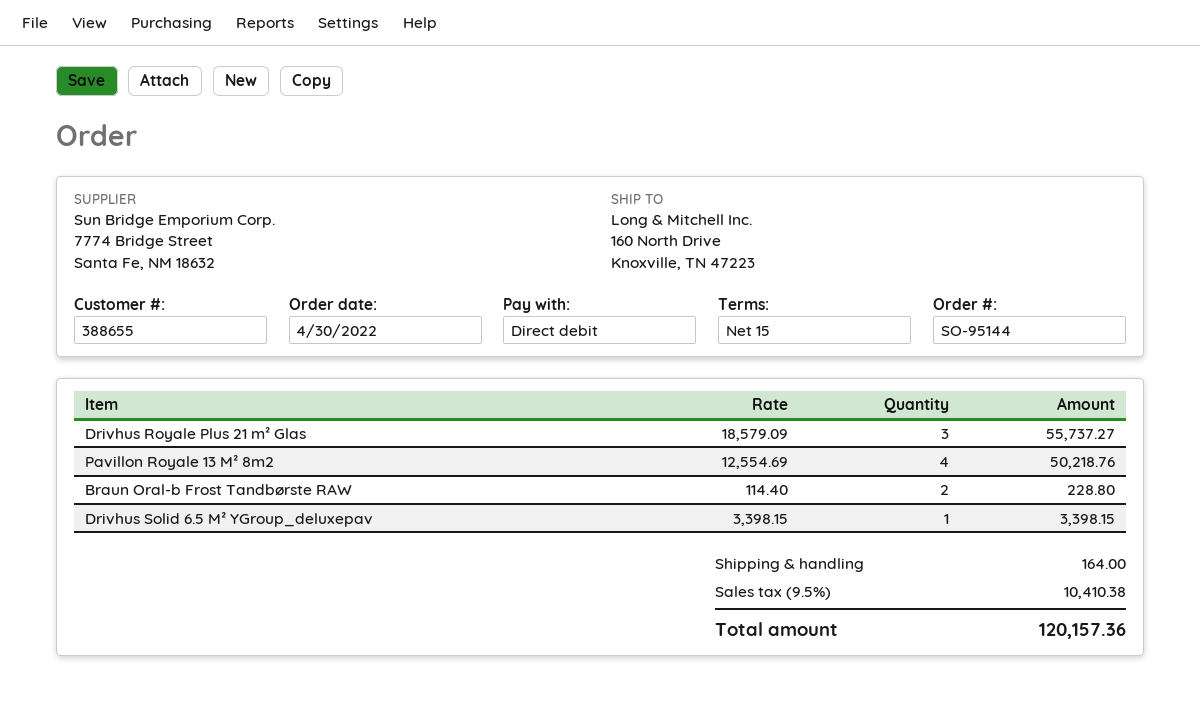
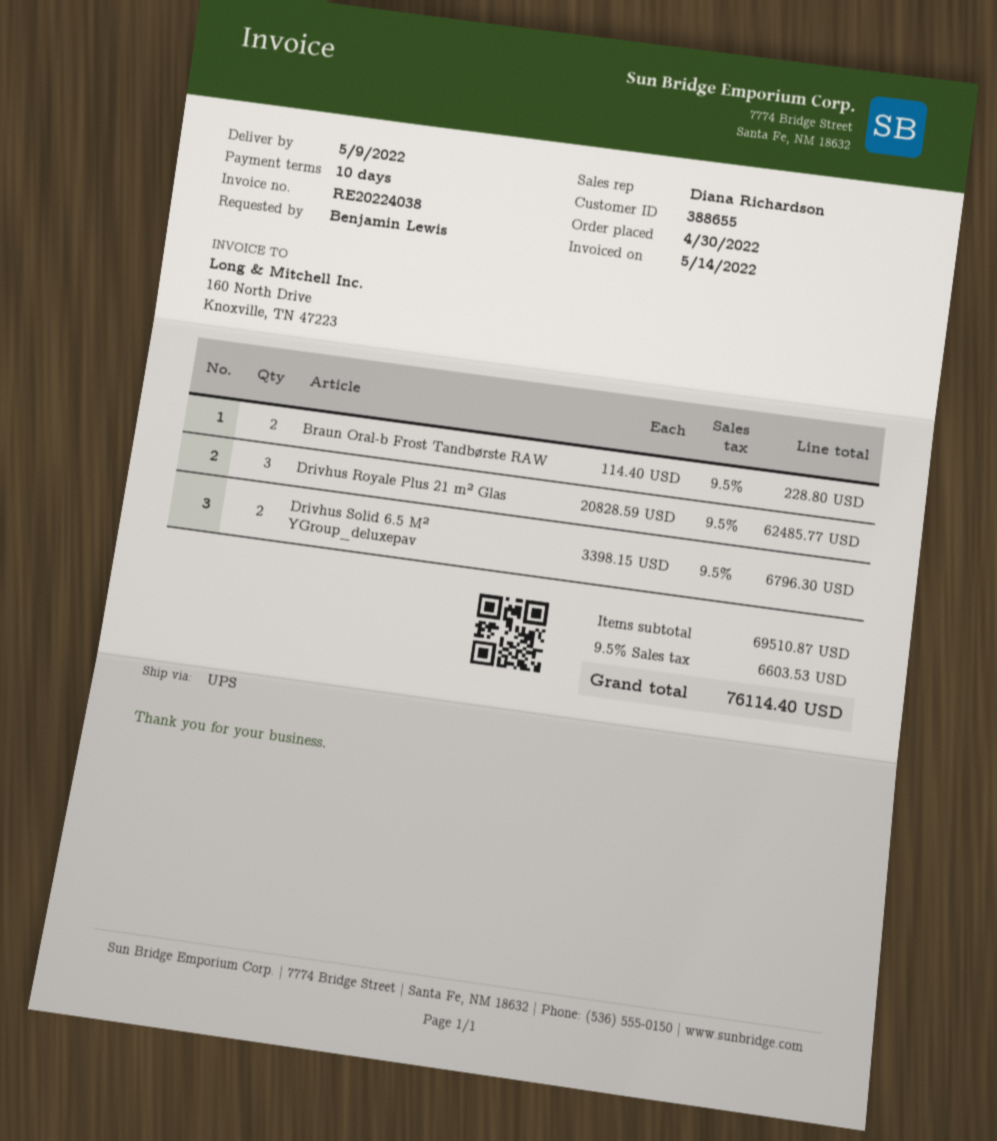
payment terms: 15 days -> 10 days
Drivhus Royale Plus 21 m² Glas: 3 x 18579.09 = 55737.27 -> 3 x 20828.59 = 62485.77
Pavillon Royale 13 M² 8m2: 4 x 12554.69 = 50218.76 -> none
Drivhus Solid 6.5 M² YGroup_deluxepav: 1 x 3398.15 = 3398.15 -> 2 x 3398.15 = 6796.30
shipping: 164.00 -> none
tax: 9.5% = 10410.38 -> 9.5% = 6603.53
total: 120157.36 -> 76114.40

